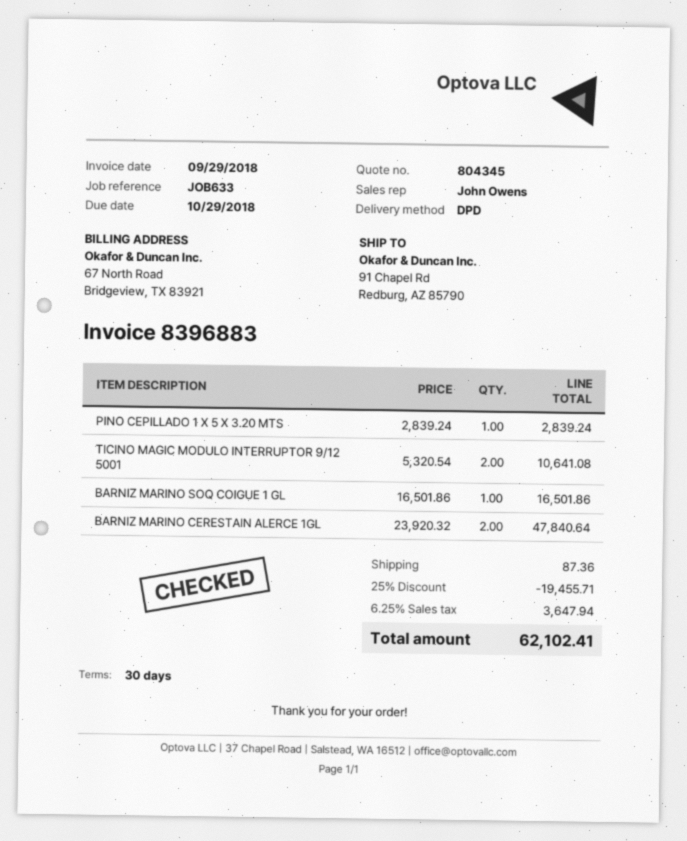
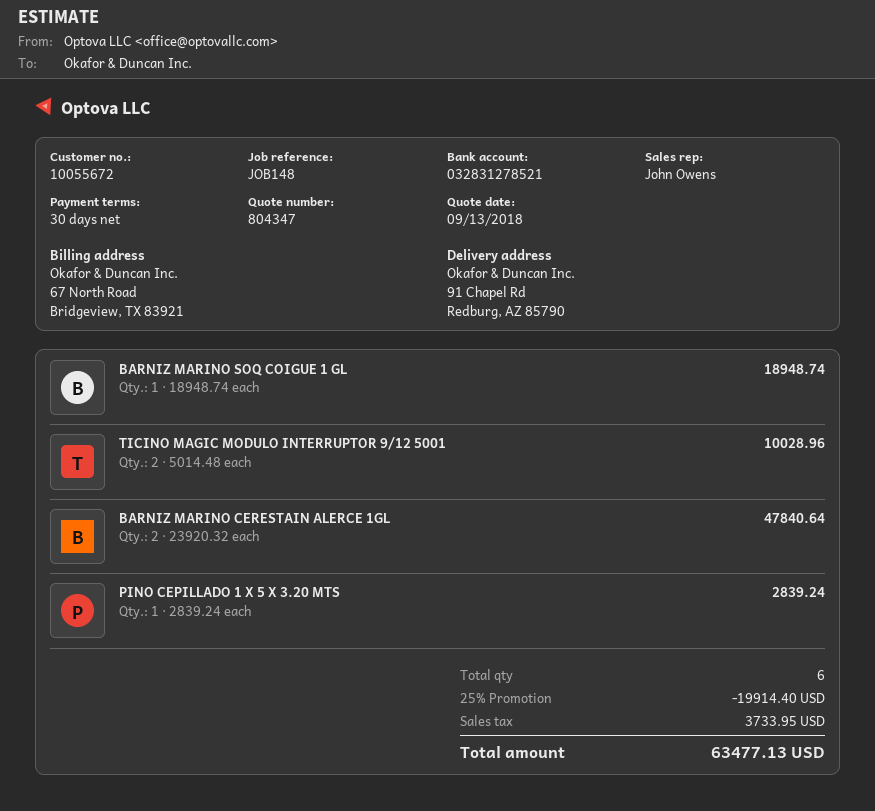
quote number: 804345 -> 804347
reference: JOB633 -> JOB148
TICINO MAGIC MODULO INTERRUPTOR 9/12 5001: 2 x 5320.54 = 10641.08 -> 2 x 5014.48 = 10028.96
BARNIZ MARINO SOQ COIGUE 1 GL: 1 x 16501.86 = 16501.86 -> 1 x 18948.74 = 18948.74
discount: 25% = 19455.71 -> 25% = 19914.40
shipping: 87.36 -> none
tax: 3647.94 -> 3733.95
total: 62102.41 -> 63477.13

